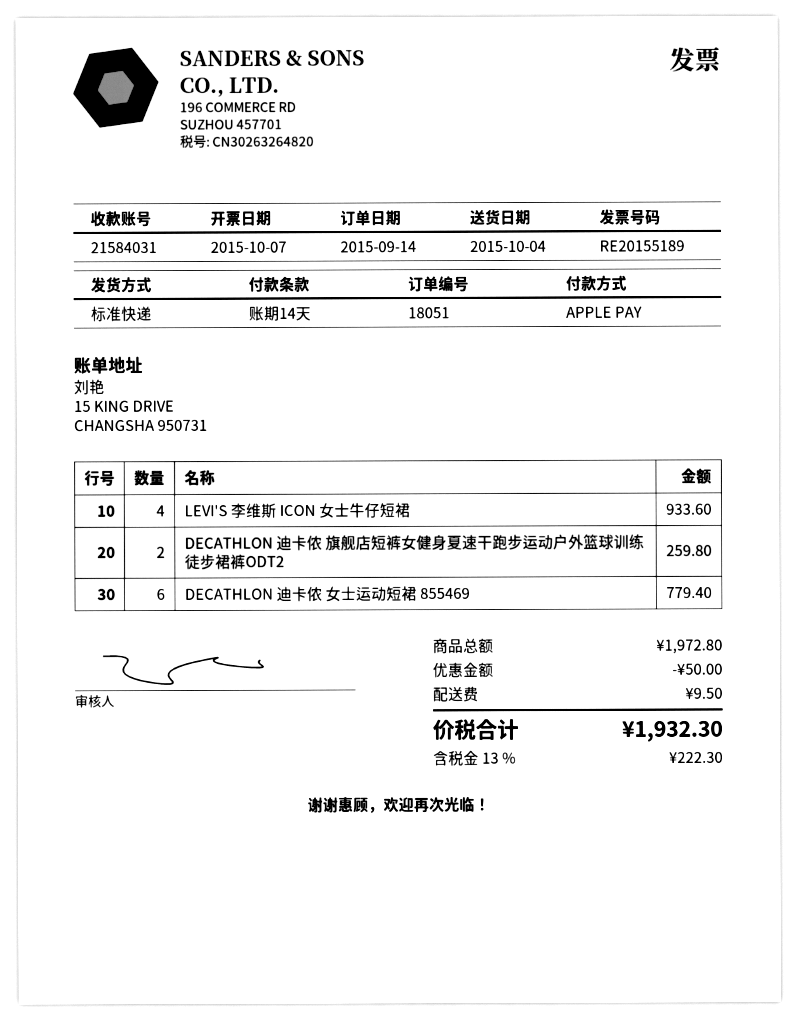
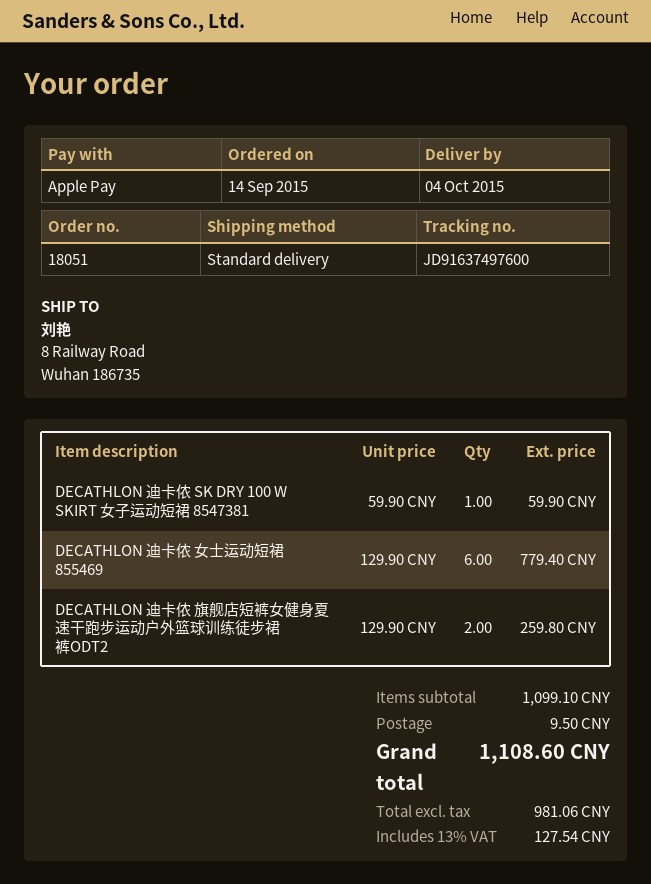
LEVI'S 李维斯 ICON 女士牛仔短裙: 4 for 933.60 -> none
DECATHLON 迪卡侬 SK DRY 100 W SKIRT 女子运动短裙 8547381: none -> 1 for 59.90
subtotal: 1972.80 -> 1099.10
discount: 50.00 -> none
tax: 13% = 222.30 -> 13% = 127.54
total: 1932.30 -> 1108.60

